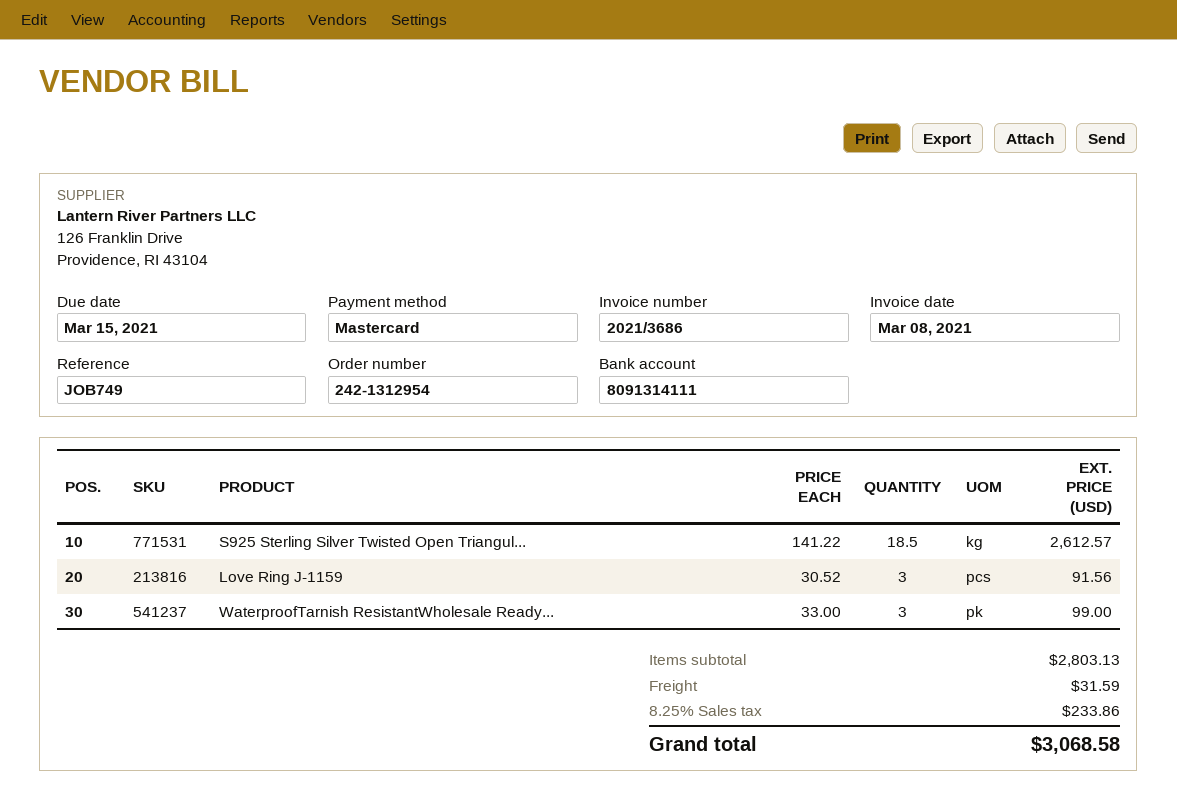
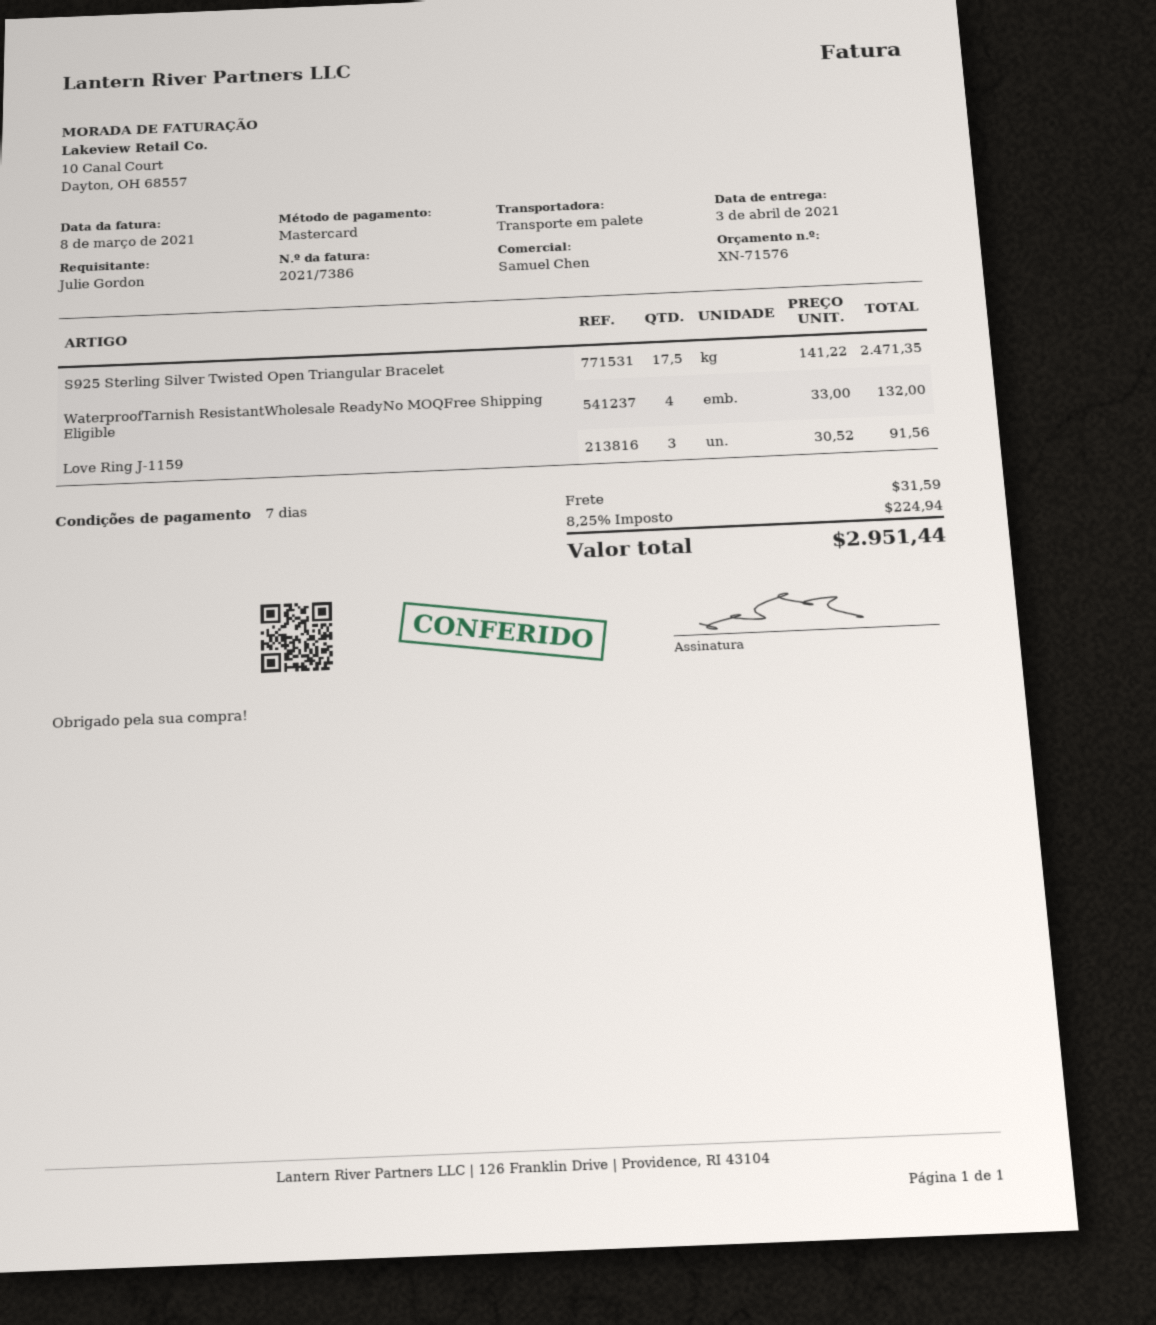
invoice number: 2021/3686 -> 2021/7386
S925 Sterling Silver Twisted Open Triangul...: 18.5 x 141.22 = 2612.57 -> 17.5 x 141.22 = 2471.35
WaterproofTarnish ResistantWholesale Ready...: 3 x 33.00 = 99.00 -> 4 x 33.00 = 132.00
tax: 8.25% = 233.86 -> 8.25% = 224.94
total: 3068.58 -> 2951.44

